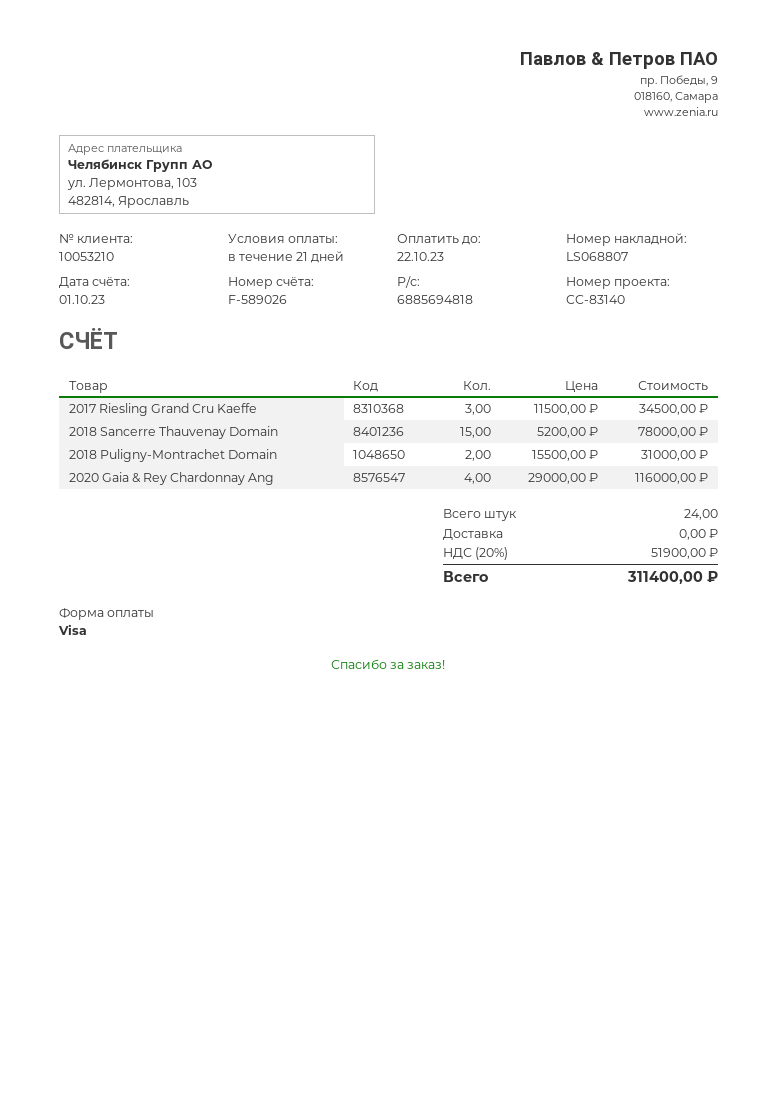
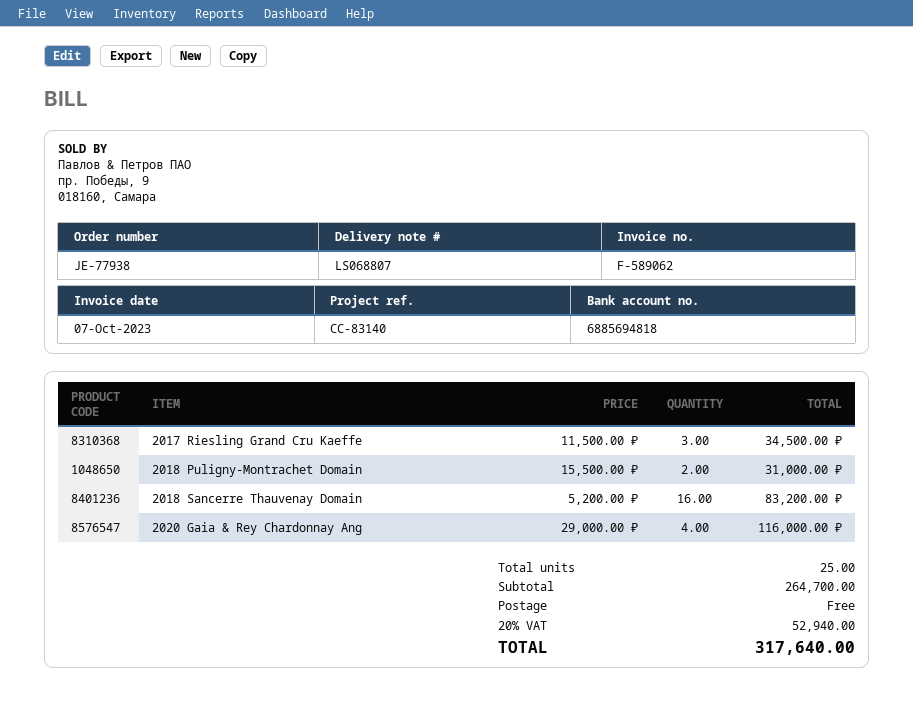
invoice number: F-589026 -> F-589062
invoice date: 2023-10-01 -> 2023-10-07
2018 Sancerre Thauvenay Domain: 15 x 5200.00 = 78000.00 -> 16 x 5200.00 = 83200.00
total quantity: 24 -> 25
tax: 20% = 51900.00 -> 20% = 52940.00
total: 311400.00 -> 317640.00

